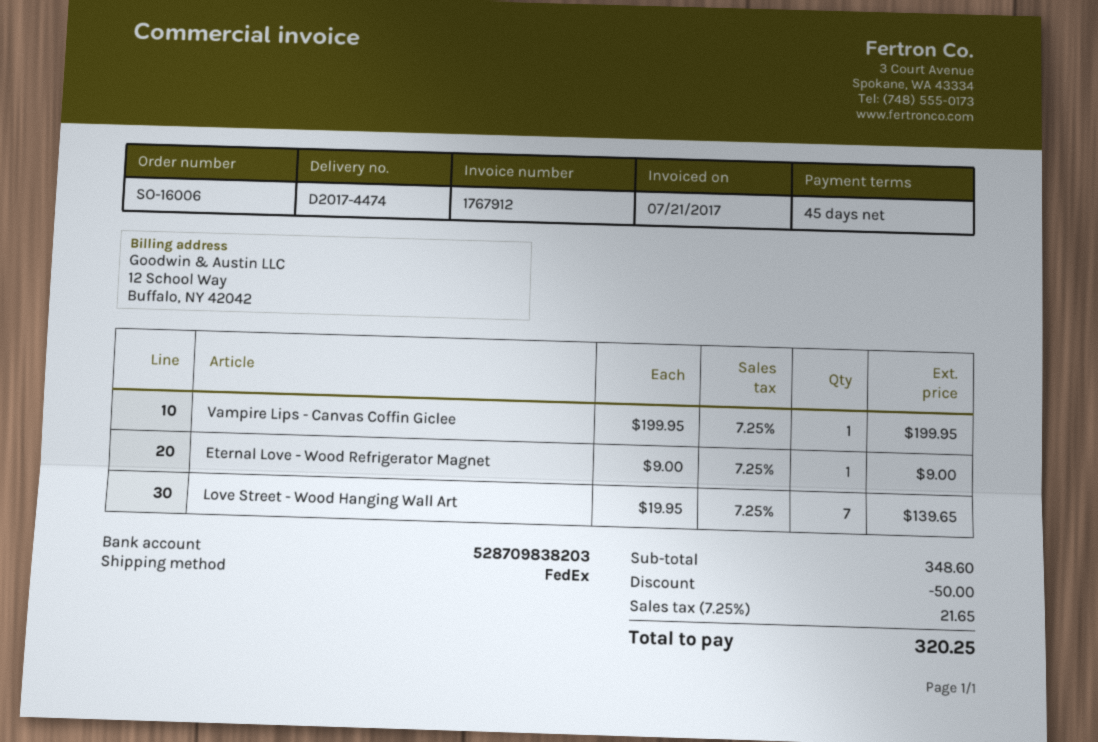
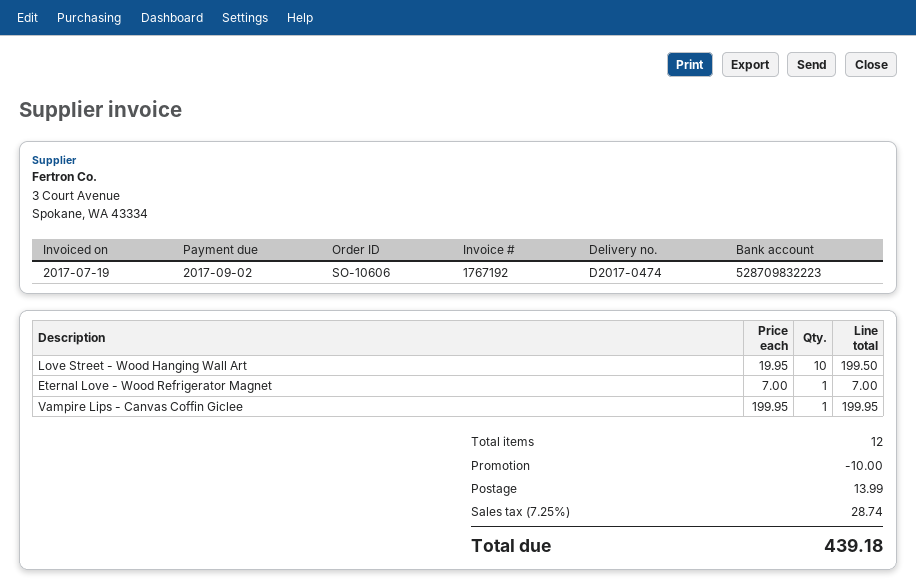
order number: SO-16006 -> SO-10606
delivery note number: D2017-4474 -> D2017-0474
invoice number: 1767912 -> 1767192
invoice date: 2017-07-21 -> 2017-07-19
bank account: 528709838203 -> 528709832223
Eternal Love - Wood Refrigerator Magnet: 1 x 9.00 = 9.00 -> 1 x 7.00 = 7.00
Love Street - Wood Hanging Wall Art: 7 x 19.95 = 139.65 -> 10 x 19.95 = 199.50
discount: 50.00 -> 10.00
shipping: none -> 13.99
tax: 7.25% = 21.65 -> 7.25% = 28.74
total: 320.25 -> 439.18

